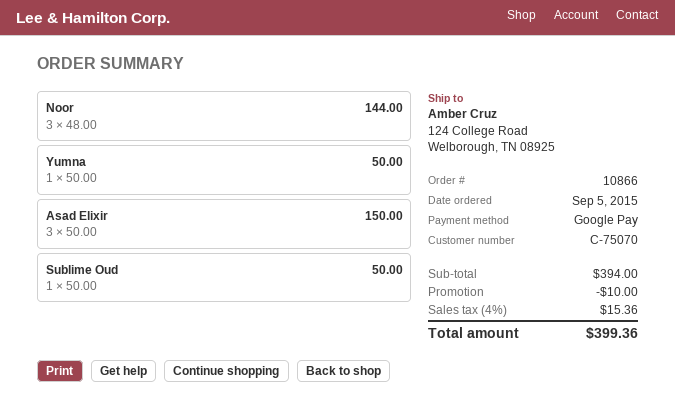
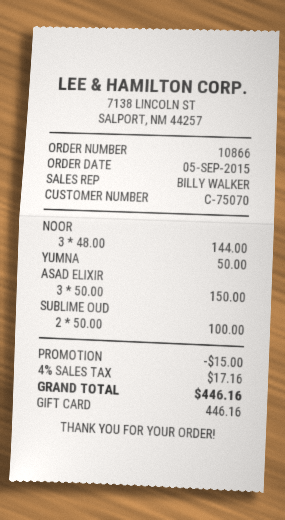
payment method: Google Pay -> gift card
Sublime Oud: 1 x 50.00 = 50.00 -> 2 x 50.00 = 100.00
discount: 10.00 -> 15.00
tax: 4% = 15.36 -> 4% = 17.16
total: 399.36 -> 446.16

